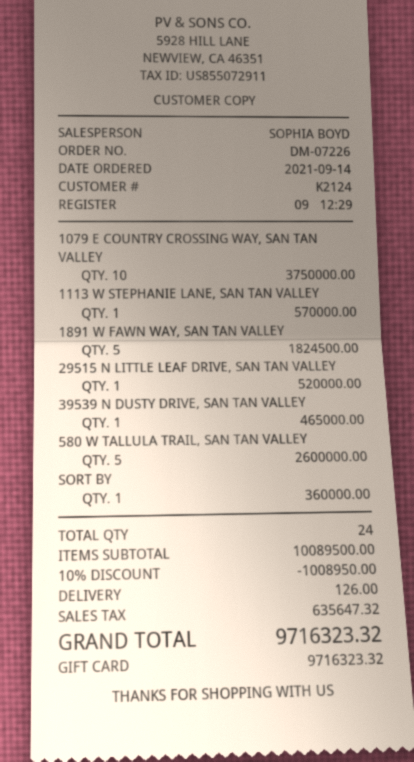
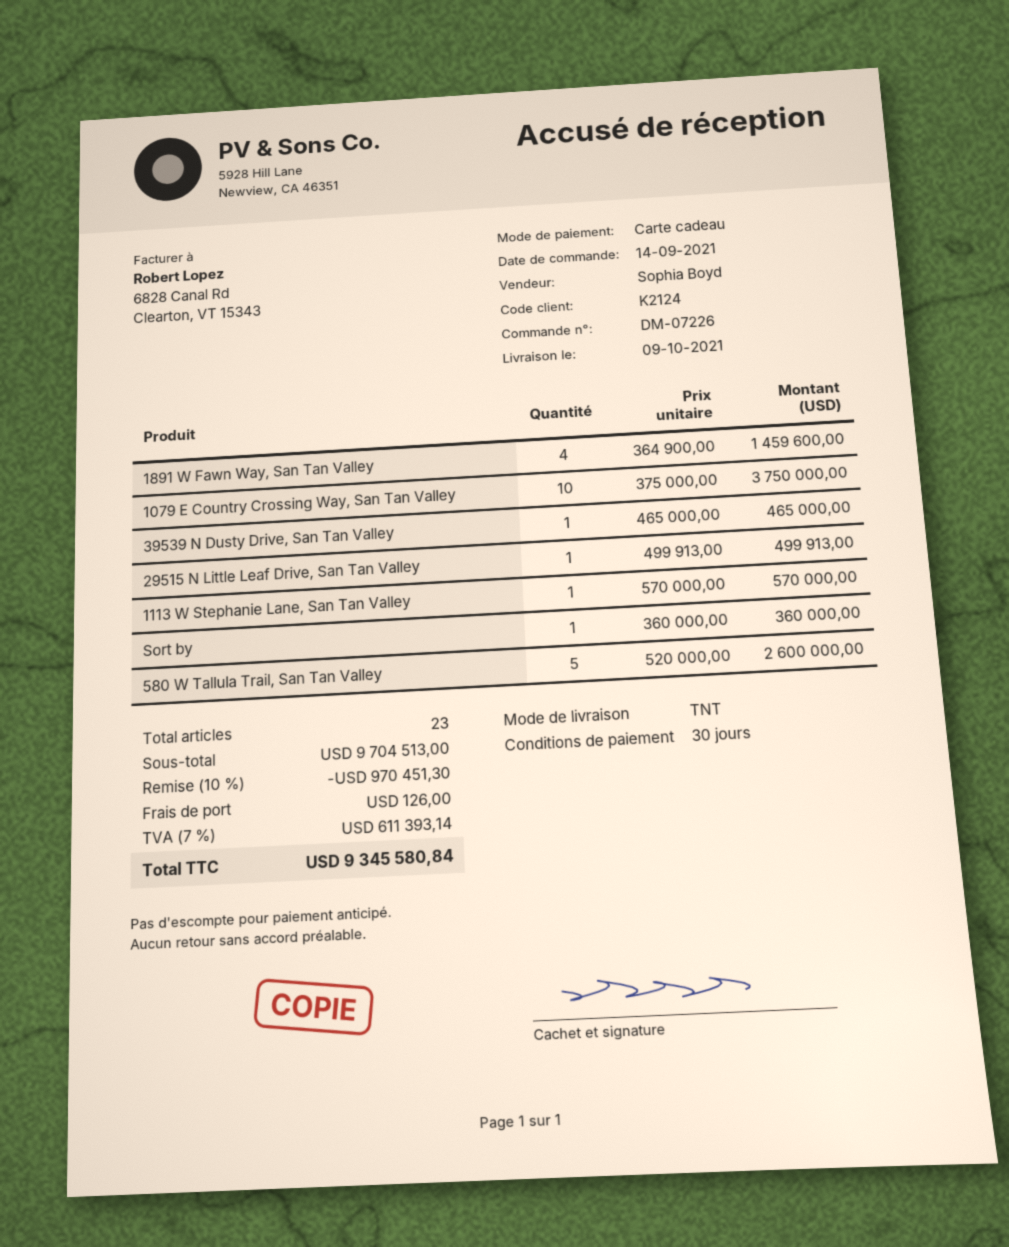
1891 W FAWN WAY, SAN TAN VALLEY: 5 for 1824500.00 -> 4 for 1459600.00
29515 N LITTLE LEAF DRIVE, SAN TAN VALLEY: 1 for 520000.00 -> 1 for 499913.00
total quantity: 24 -> 23
subtotal: 10089500.00 -> 9704513.00
discount: 10% = 1008950.00 -> 10% = 970451.30
tax: 635647.32 -> 611393.14
total: 9716323.32 -> 9345580.84

